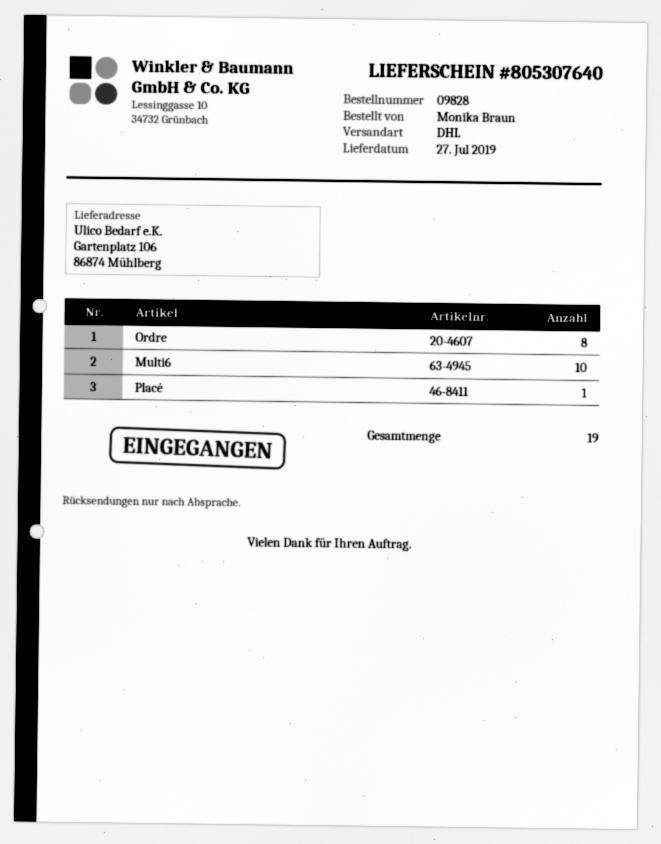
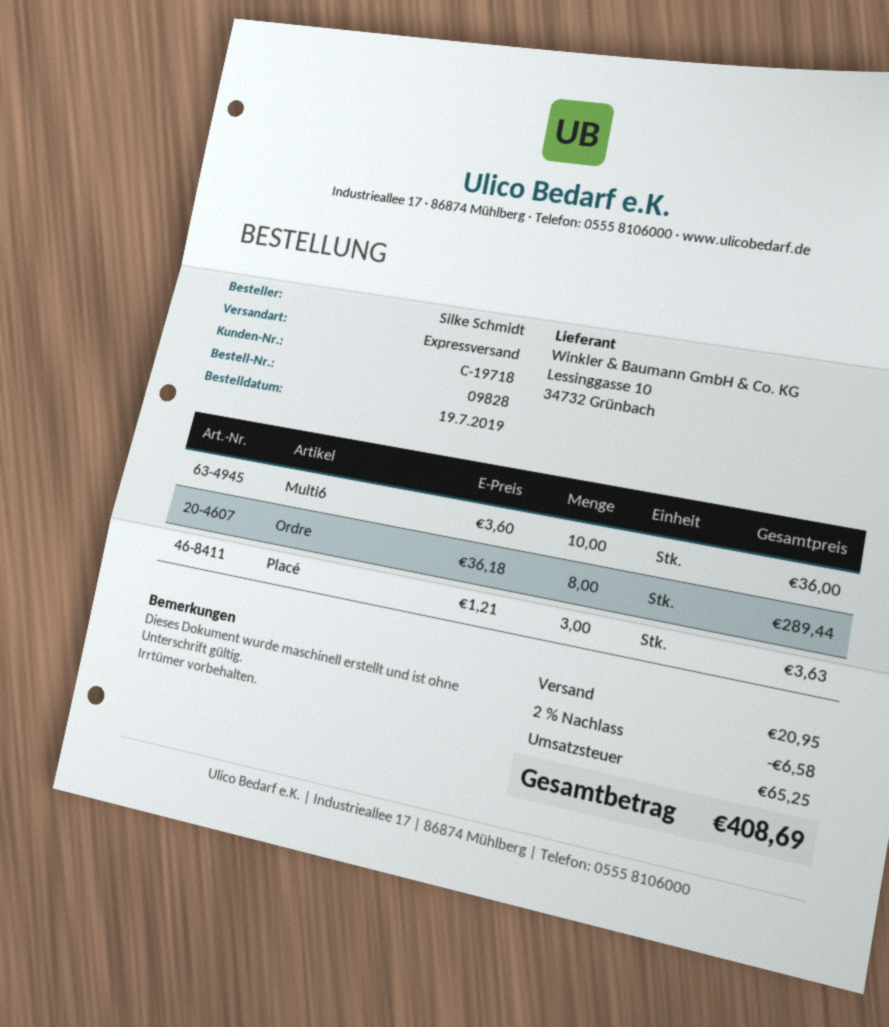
ordered by: Monika Braun -> Silke Schmidt
shipping method: DHL -> express
Placé: 1 -> 3

